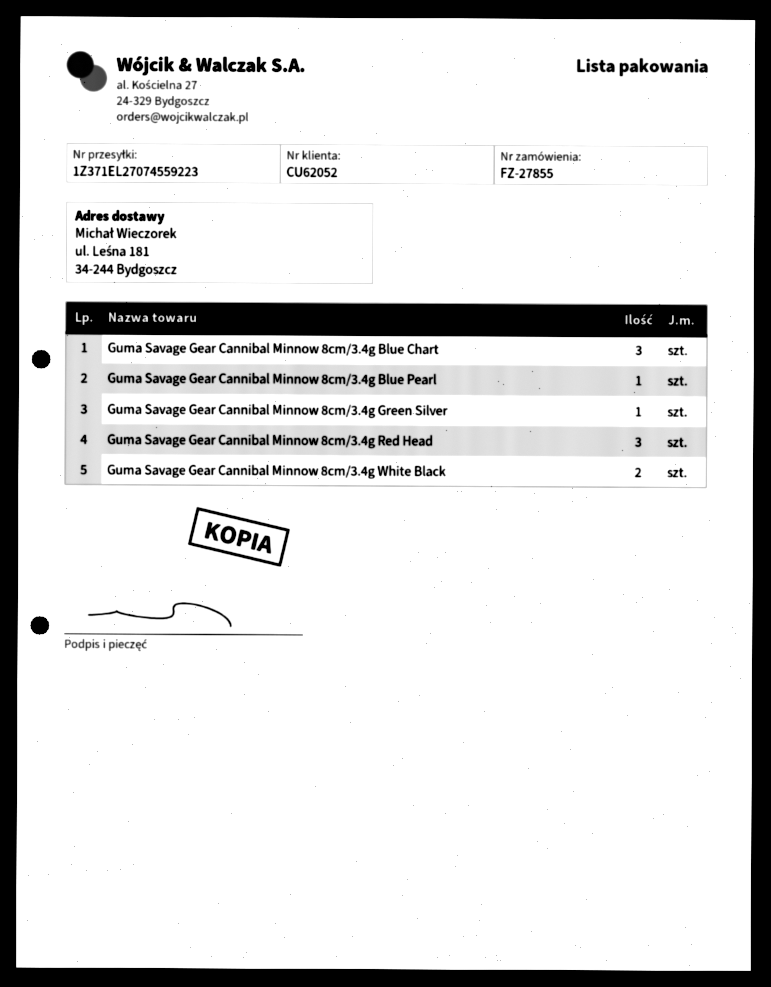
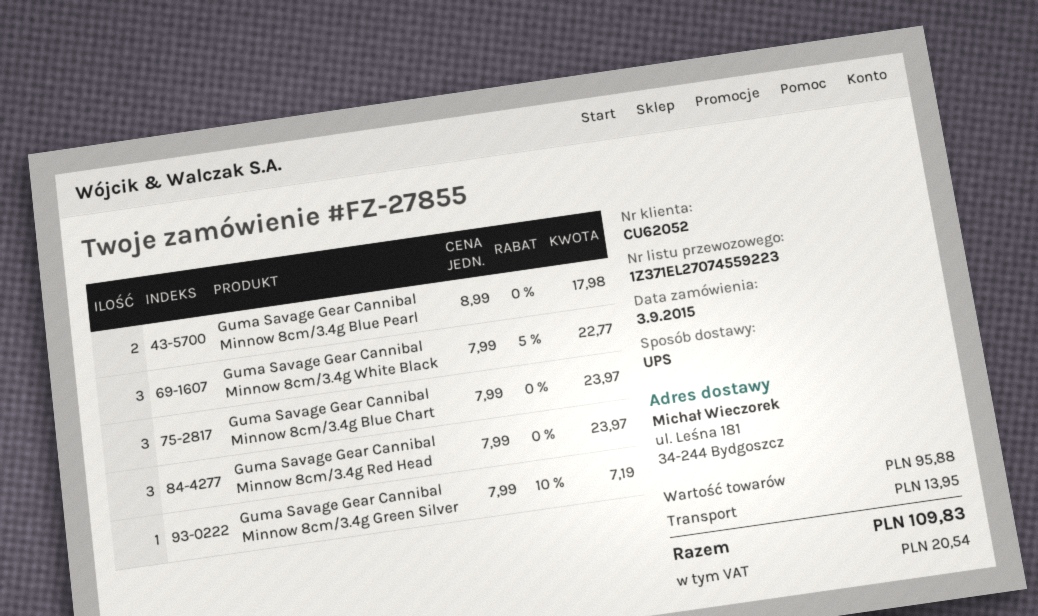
Guma Savage Gear Cannibal Minnow 8cm/3.4g Blue Pearl: 1 -> 2
Guma Savage Gear Cannibal Minnow 8cm/3.4g White Black: 2 -> 3

